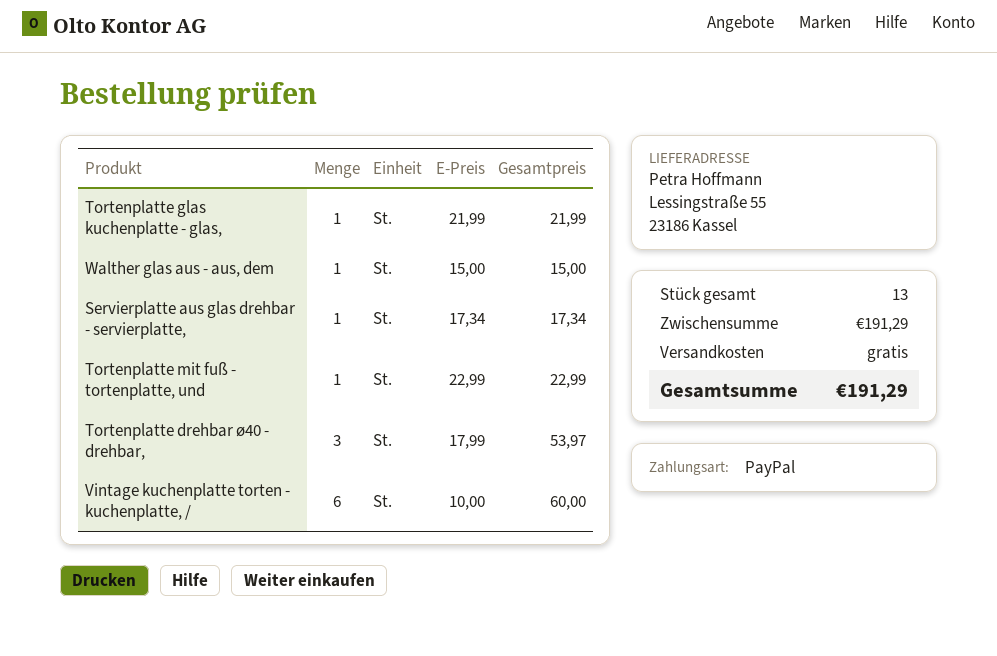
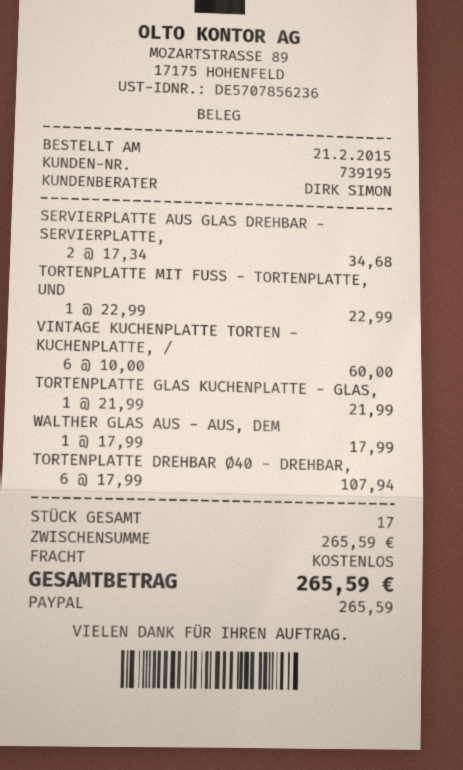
Walther glas aus - aus, dem: 1 x 15.00 = 15.00 -> 1 x 17.99 = 17.99
Servierplatte aus glas drehbar - servierplatte,: 1 x 17.34 = 17.34 -> 2 x 17.34 = 34.68
Tortenplatte drehbar ø40 - drehbar,: 3 x 17.99 = 53.97 -> 6 x 17.99 = 107.94
total quantity: 13 -> 17
subtotal: 191.29 -> 265.59
total: 191.29 -> 265.59

